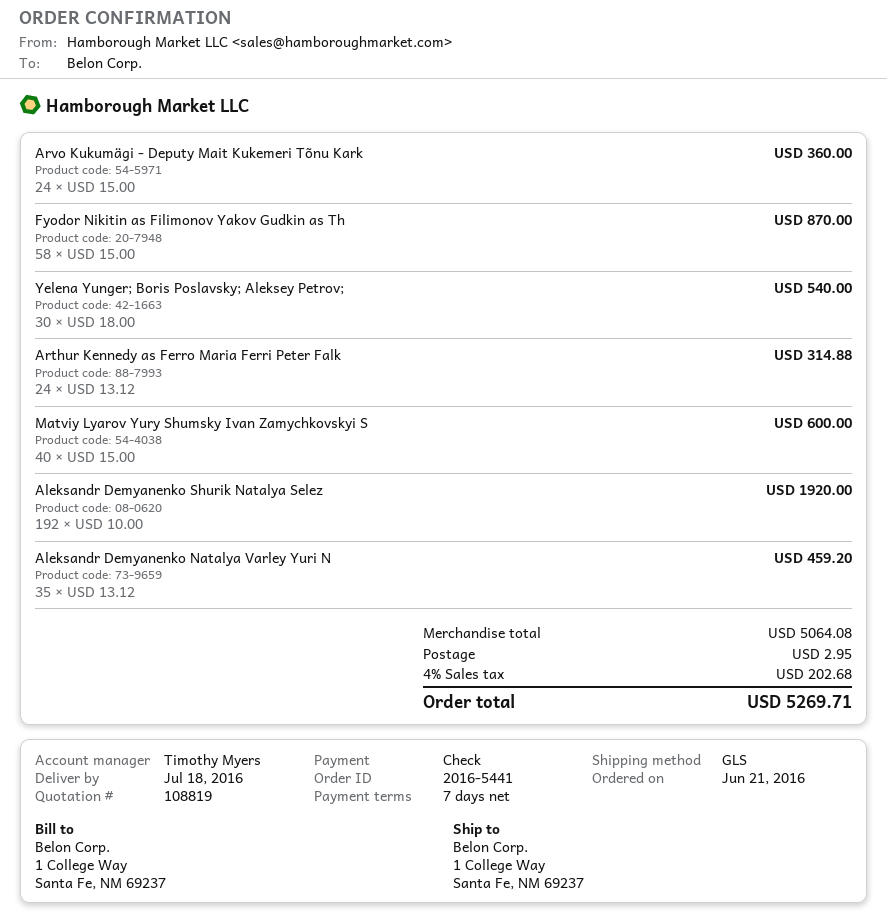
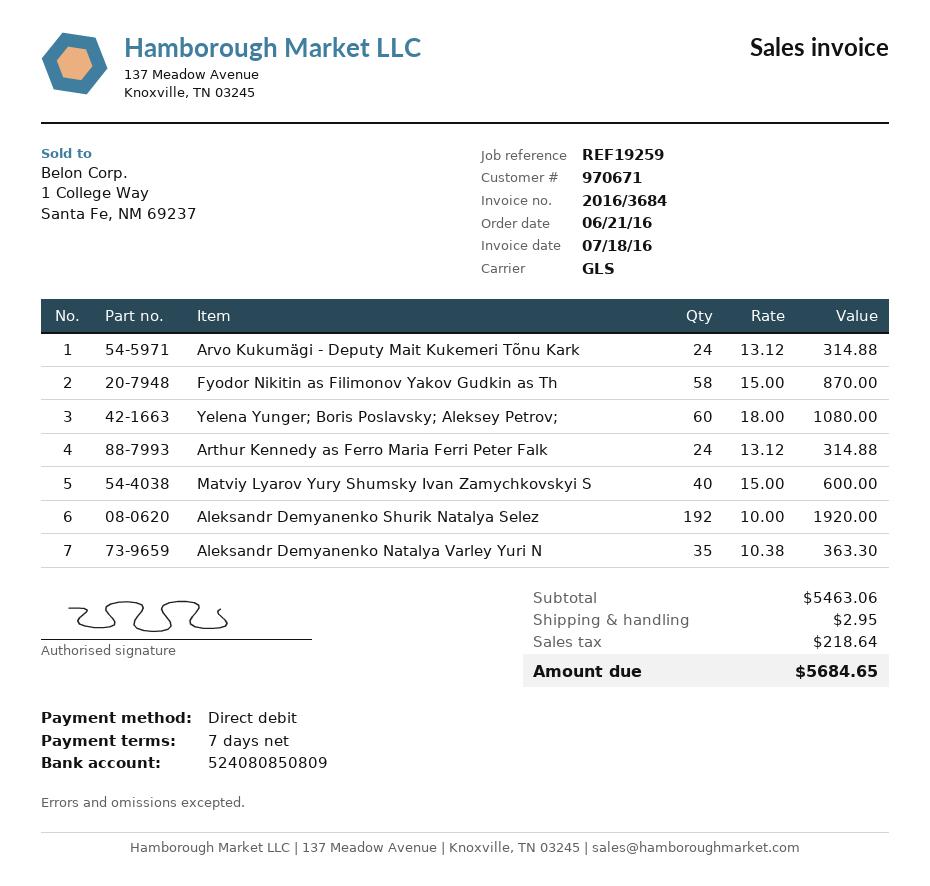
payment method: cheque -> direct debit
Arvo Kukumägi - Deputy Mait Kukemeri Tõnu Kark: 24 x 15.00 = 360.00 -> 24 x 13.12 = 314.88
Yelena Yunger; Boris Poslavsky; Aleksey Petrov;: 30 x 18.00 = 540.00 -> 60 x 18.00 = 1080.00
Aleksandr Demyanenko Natalya Varley Yuri N: 35 x 13.12 = 459.20 -> 35 x 10.38 = 363.30
subtotal: 5064.08 -> 5463.06
tax: 202.68 -> 218.64
total: 5269.71 -> 5684.65

